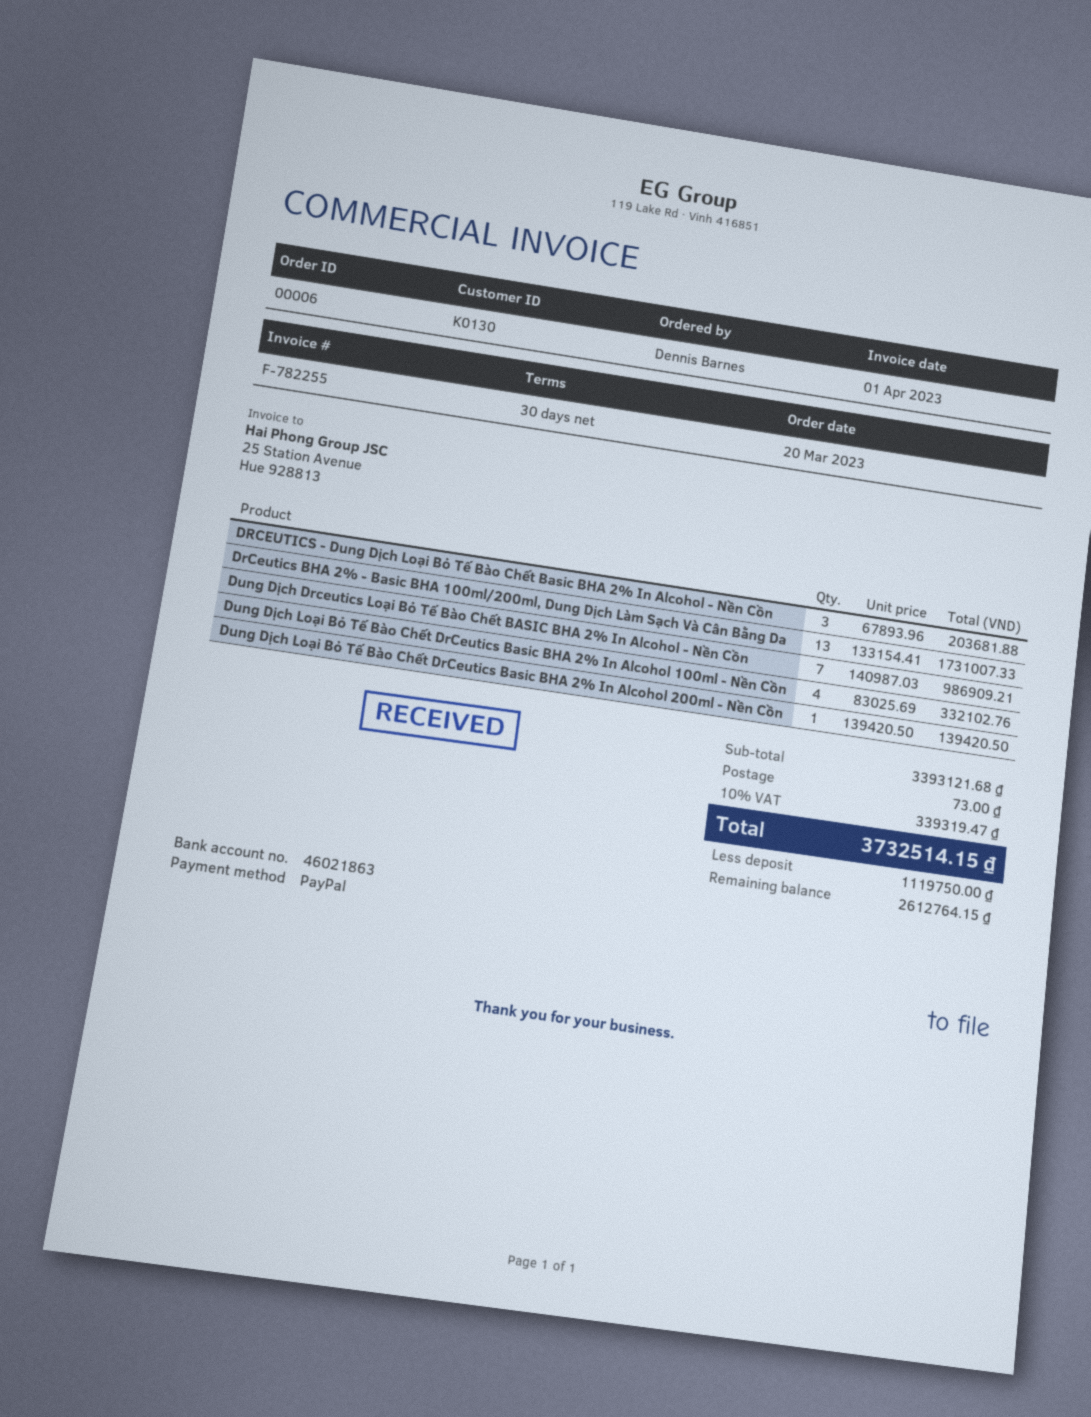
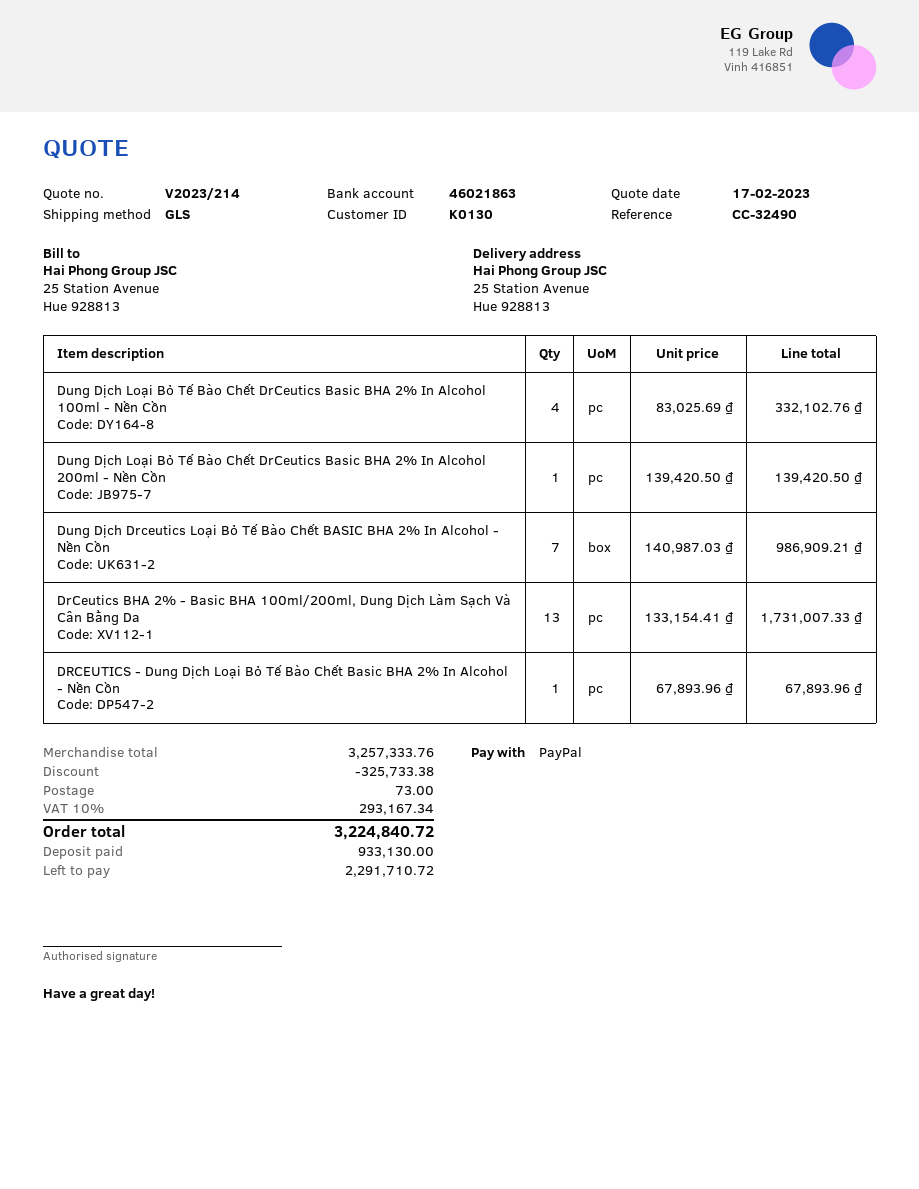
DRCEUTICS - Dung Dịch Loại Bỏ Tế Bào Chết Basic BHA 2% In Alcohol - Nền Cồn: 3 x 67893.96 = 203681.88 -> 1 x 67893.96 = 67893.96
subtotal: 3393121.68 -> 3257333.76
discount: none -> 325733.38
tax: 10% = 339319.47 -> 10% = 293167.34
total: 3732514.15 -> 3224840.72
deposit: 1119750.00 -> 933130.00
balance: 2612764.15 -> 2291710.72

